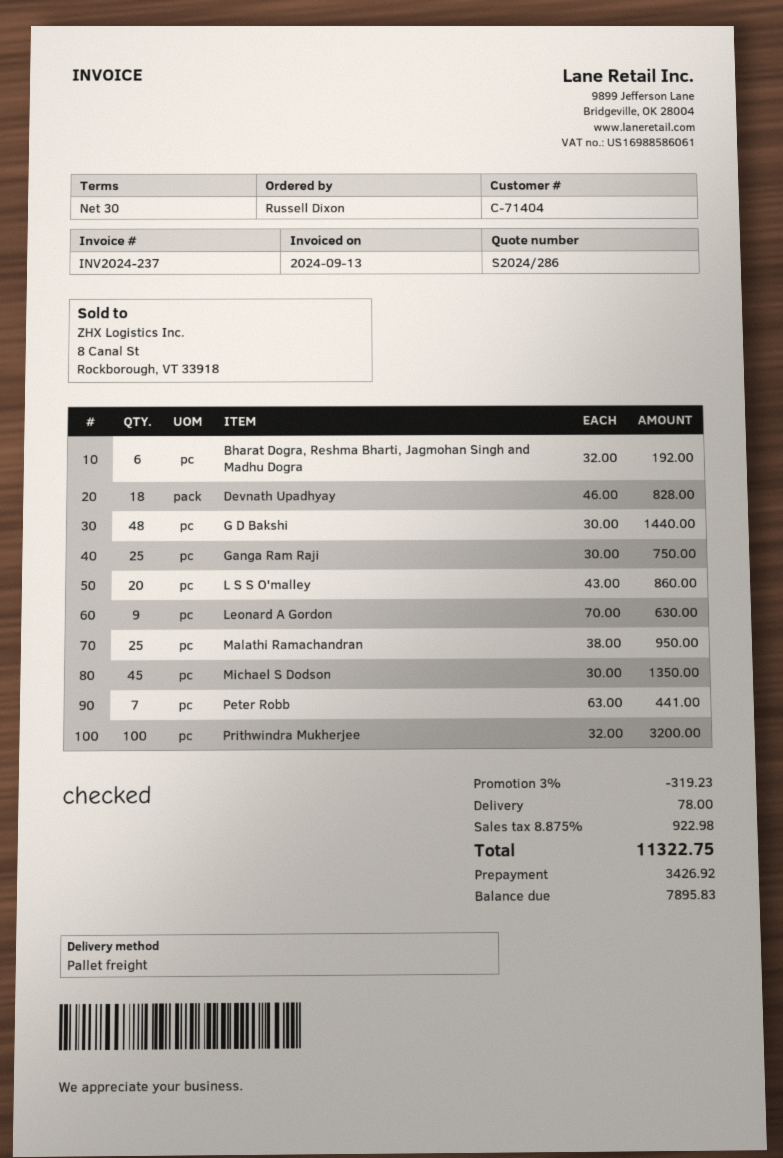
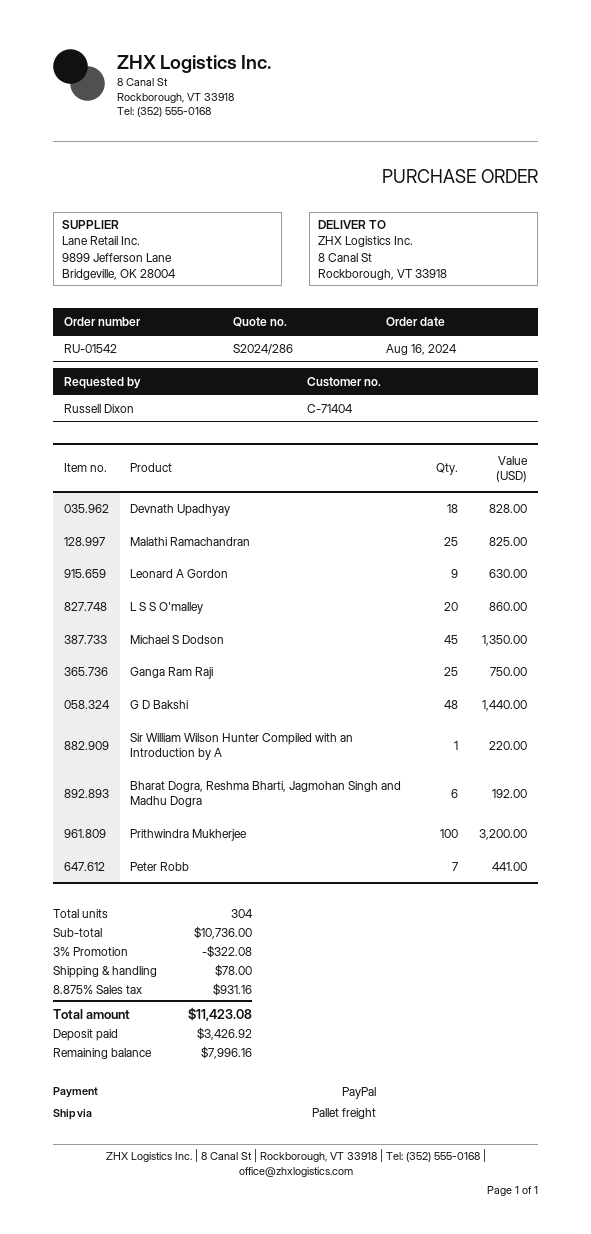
Malathi Ramachandran: 25 for 950.00 -> 25 for 825.00
Sir William Wilson Hunter Compiled with an Introduction by A: none -> 1 for 220.00
discount: 3% = 319.23 -> 3% = 322.08
tax: 8.875% = 922.98 -> 8.875% = 931.16
total: 11322.75 -> 11423.08
balance: 7895.83 -> 7996.16

